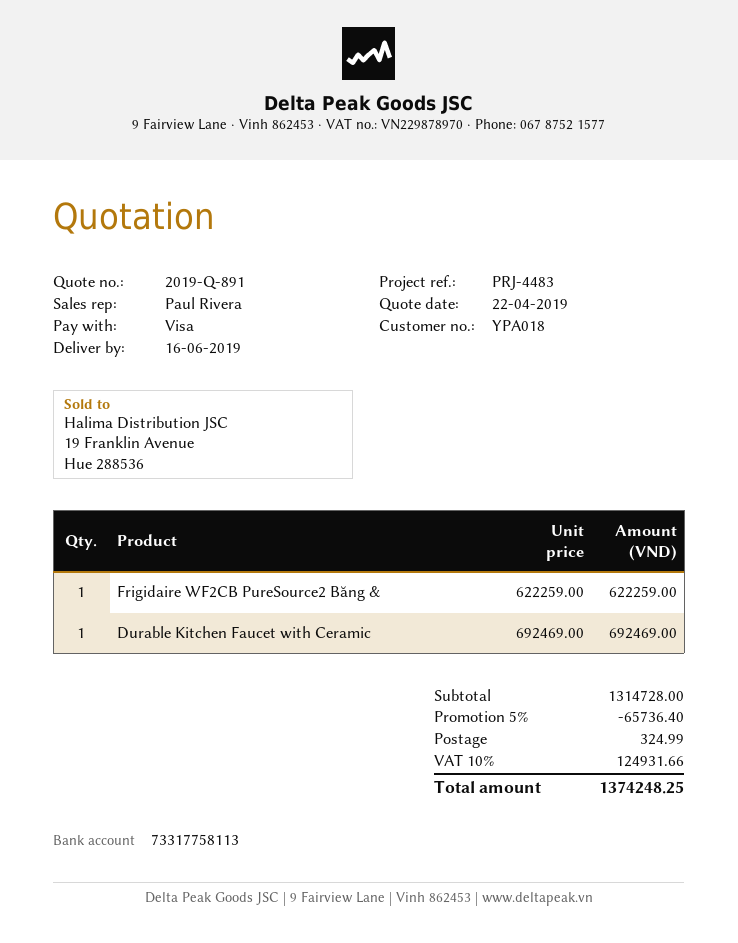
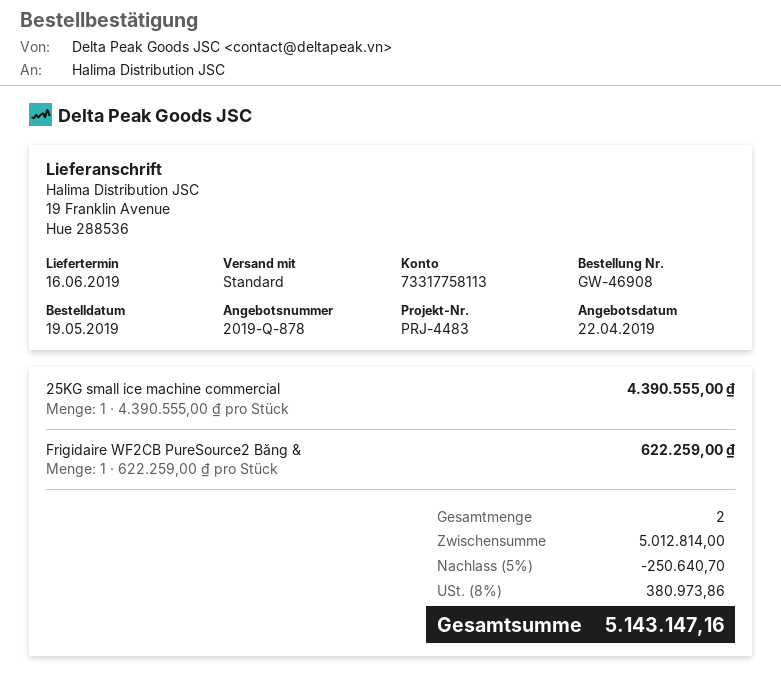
quote number: 2019-Q-891 -> 2019-Q-878
Durable Kitchen Faucet with Ceramic: 1 x 692469.00 = 692469.00 -> none
25KG small ice machine commercial: none -> 1 x 4390555.00 = 4390555.00
subtotal: 1314728.00 -> 5012814.00
discount: 5% = 65736.40 -> 5% = 250640.70
shipping: 324.99 -> none
tax: 10% = 124931.66 -> 8% = 380973.86
total: 1374248.25 -> 5143147.16

